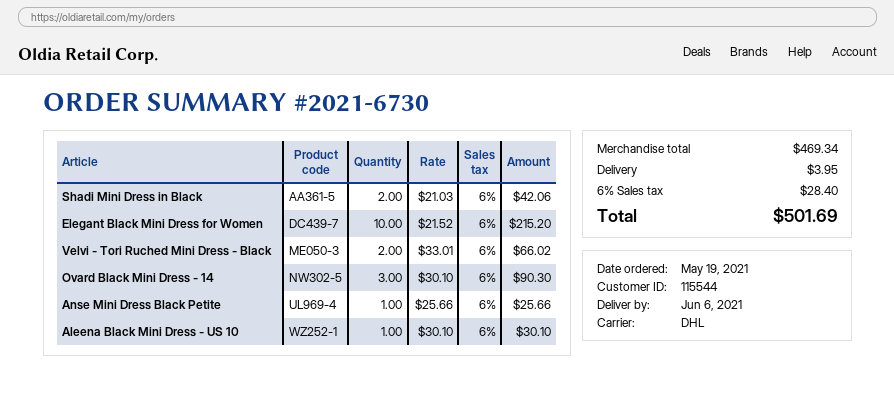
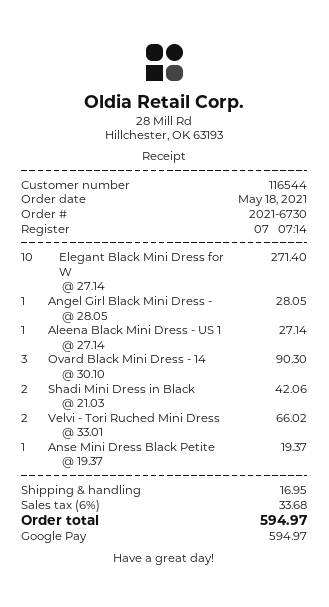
order date: 2021-05-19 -> 2021-05-18
customer number: 115544 -> 116544
Elegant Black Mini Dress for Women: 10 x 21.52 = 215.20 -> 10 x 27.14 = 271.40
Anse Mini Dress Black Petite: 1 x 25.66 = 25.66 -> 1 x 19.37 = 19.37
Aleena Black Mini Dress - US 10: 1 x 30.10 = 30.10 -> 1 x 27.14 = 27.14
Angel Girl Black Mini Dress -: none -> 1 x 28.05 = 28.05
shipping: 3.95 -> 16.95
tax: 6% = 28.40 -> 6% = 33.68
total: 501.69 -> 594.97

